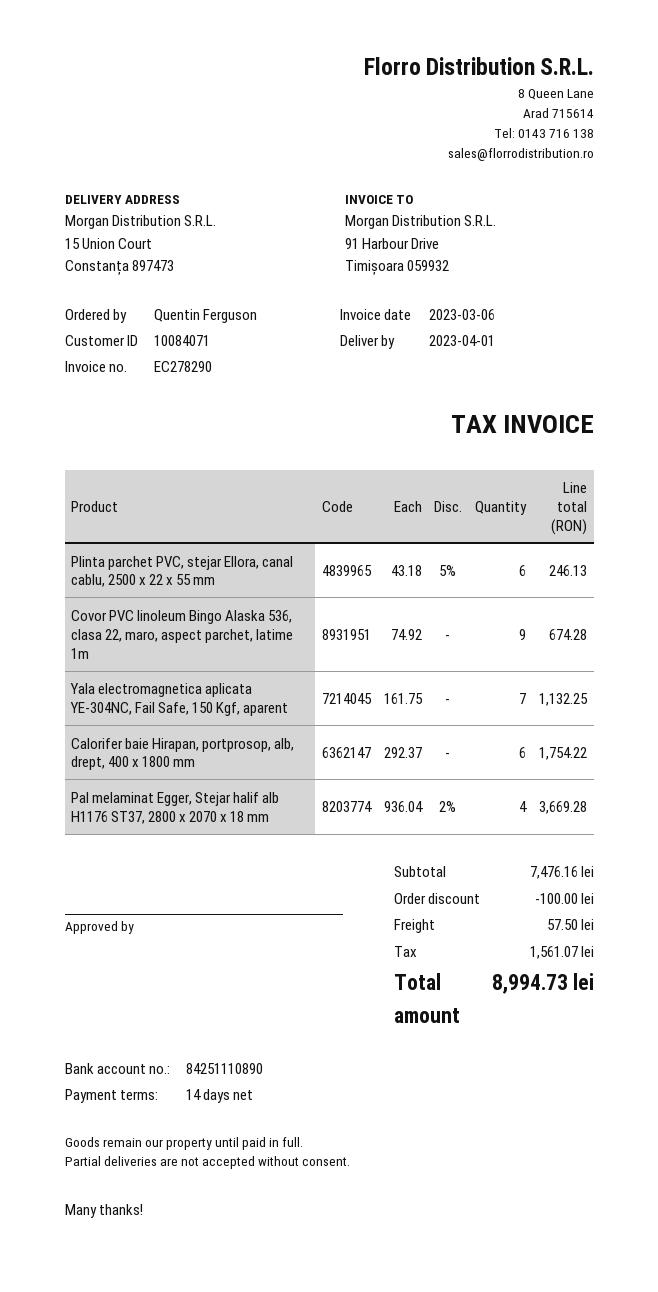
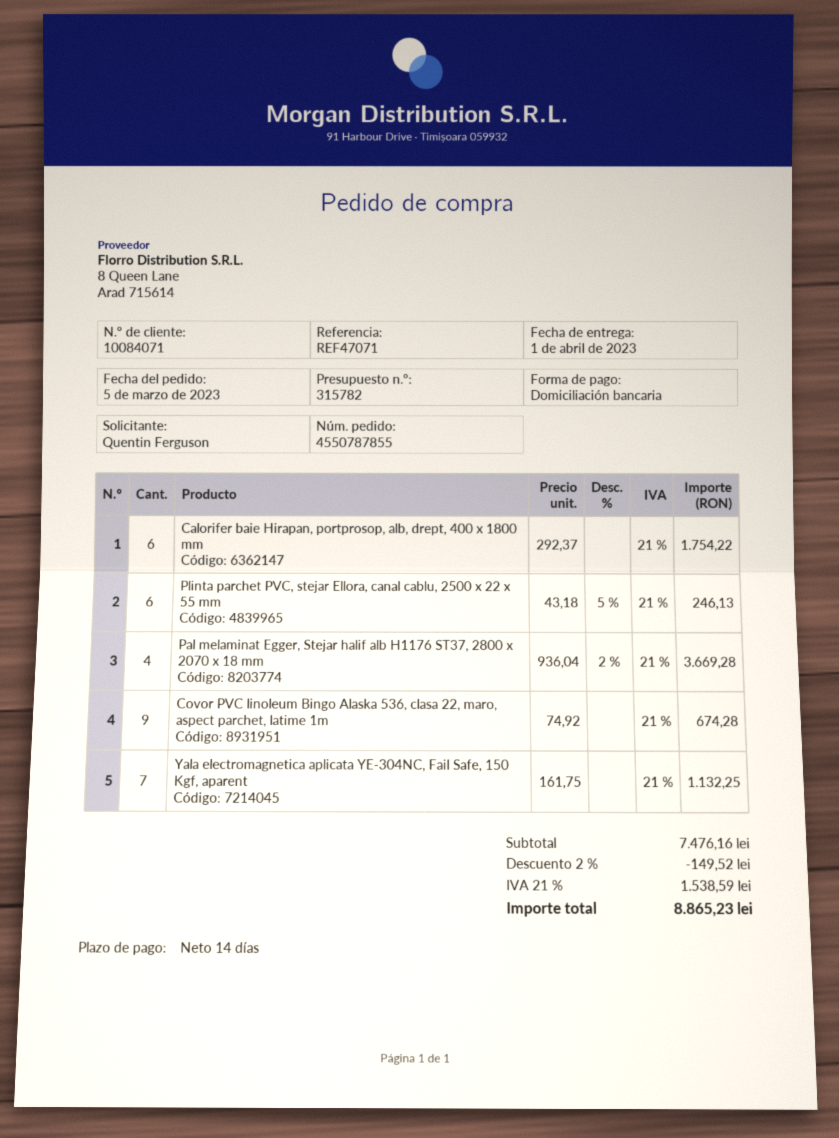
discount: 100.00 -> 149.52
shipping: 57.50 -> none
tax: 1561.07 -> 1538.59
total: 8994.73 -> 8865.23

